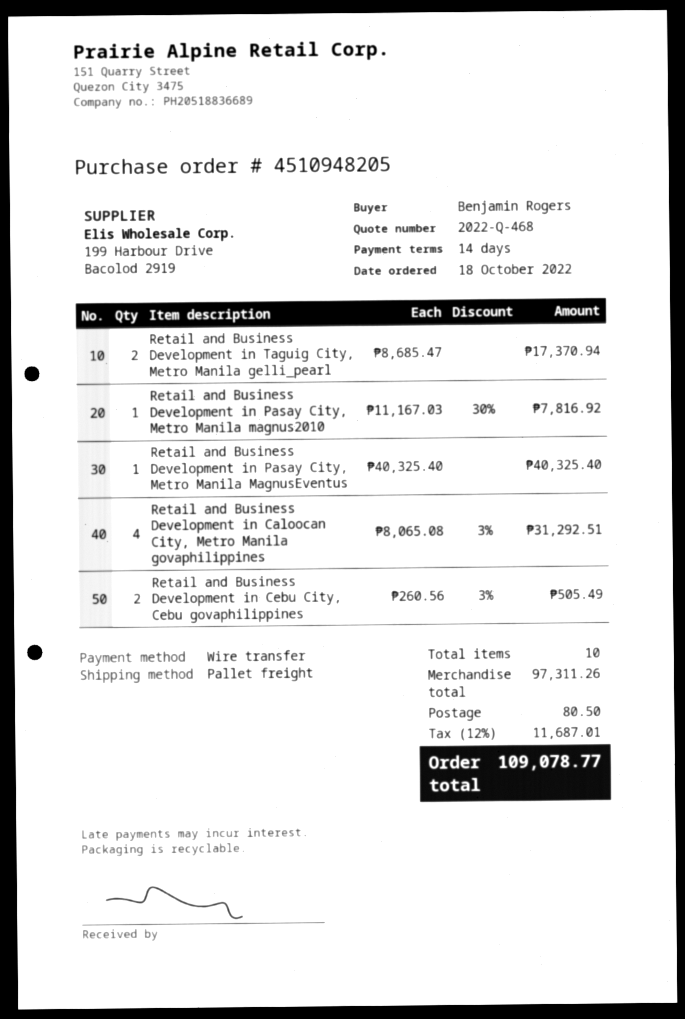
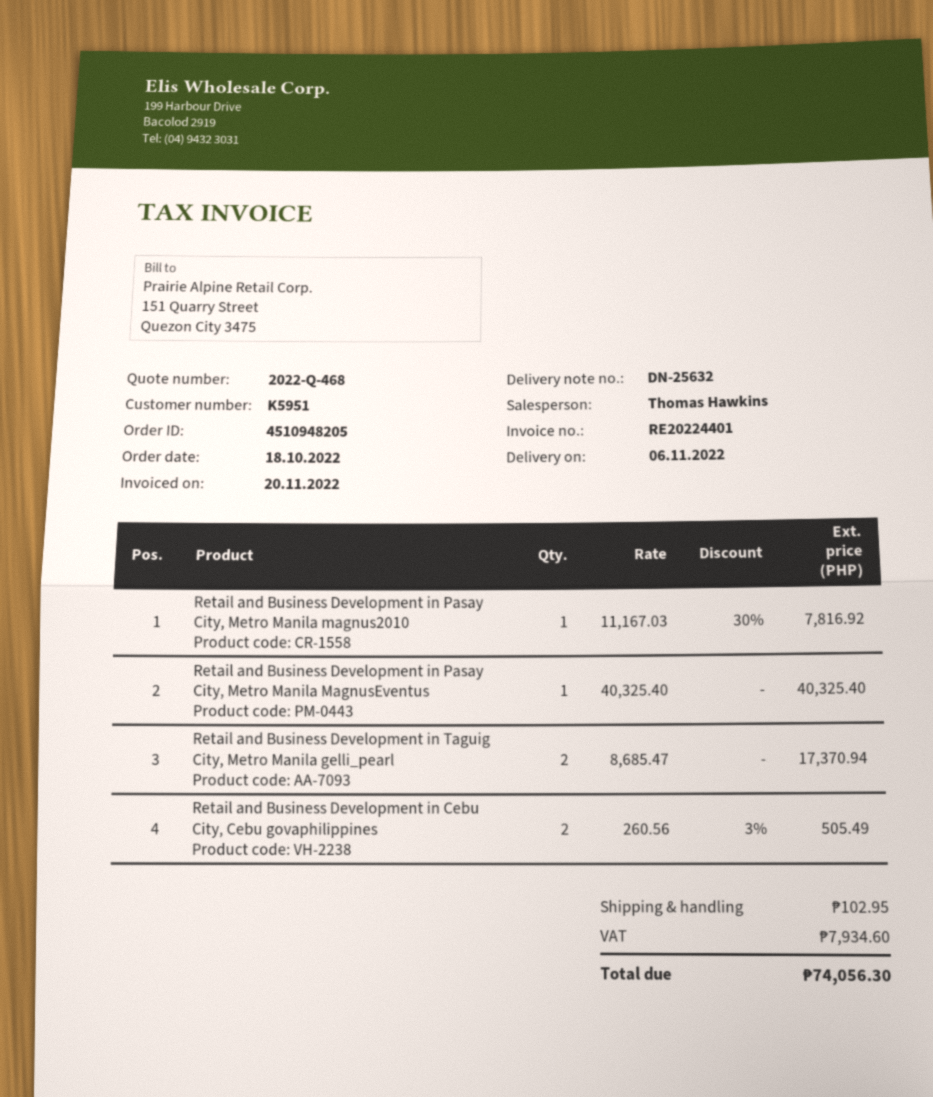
Retail and Business Development in Caloocan City, Metro Manila govaphilippines: 4 x 8065.08 - 3% = 31292.51 -> none
shipping: 80.50 -> 102.95
tax: 11687.01 -> 7934.60
total: 109078.77 -> 74056.30

